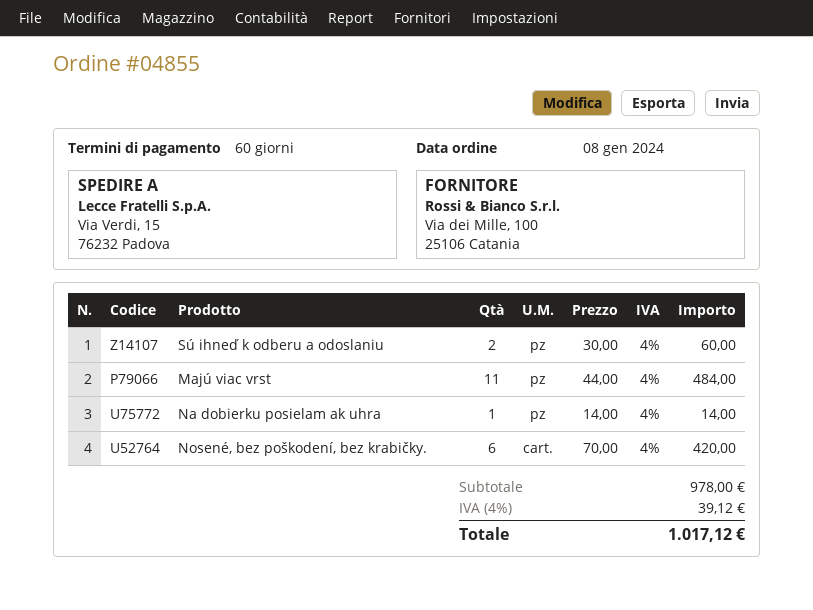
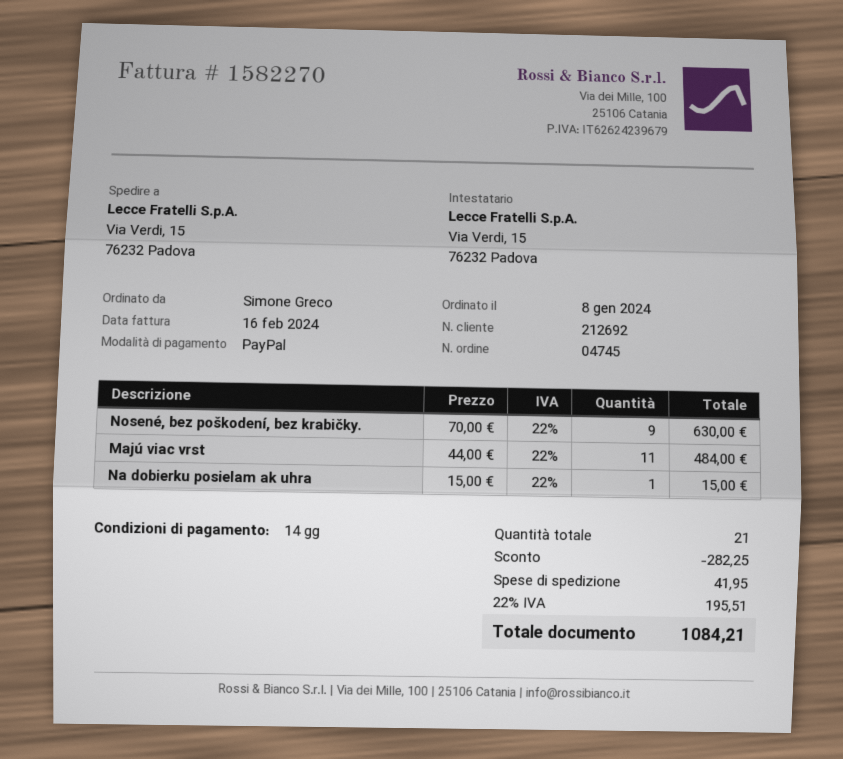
order number: 04855 -> 04745
payment terms: 60 days -> 14 days
Sú ihneď k odberu a odoslaniu: 2 x 30.00 = 60.00 -> none
Na dobierku posielam ak uhra: 1 x 14.00 = 14.00 -> 1 x 15.00 = 15.00
Nosené, bez poškodení, bez krabičky.: 6 x 70.00 = 420.00 -> 9 x 70.00 = 630.00
discount: none -> 282.25
shipping: none -> 41.95
tax: 4% = 39.12 -> 22% = 195.51
total: 1017.12 -> 1084.21

